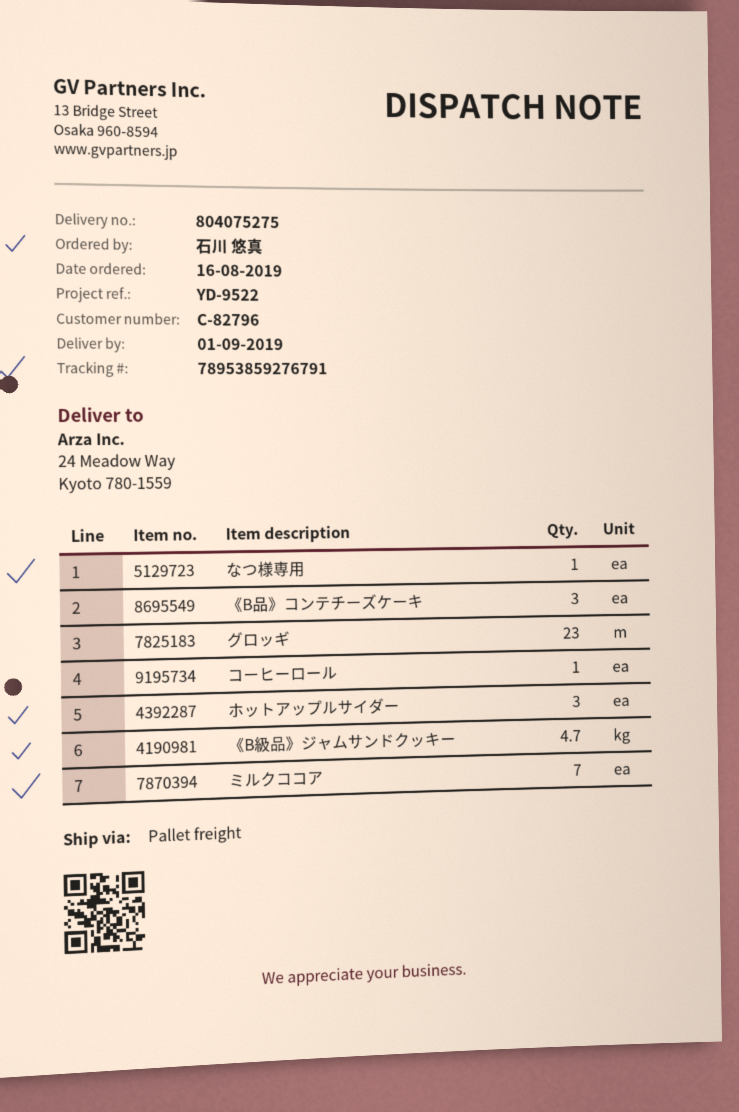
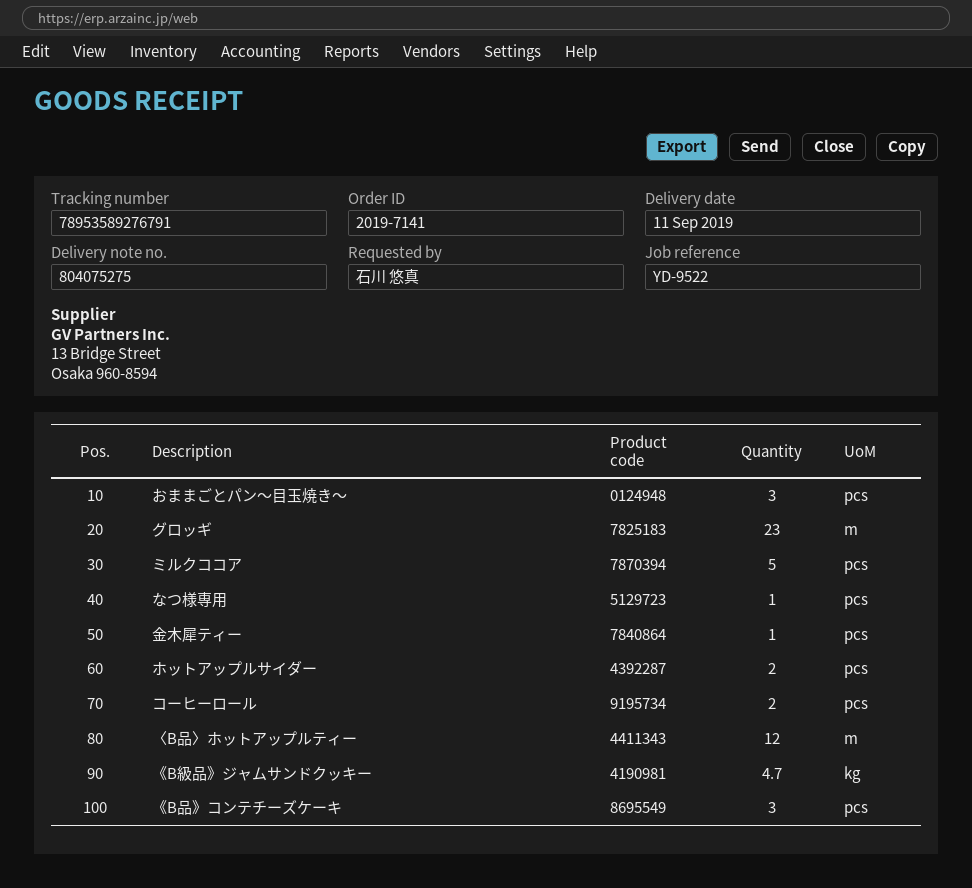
delivery date: 2019-09-01 -> 2019-09-11
tracking number: 78953859276791 -> 78953589276791
コーヒーロール: 1 -> 2
ホットアップルサイダー: 3 -> 2
ミルクココア: 7 -> 5
おままごとパン〜目玉焼き〜: none -> 3
金木犀ティー: none -> 1
〈B品〉ホットアップルティー: none -> 12

